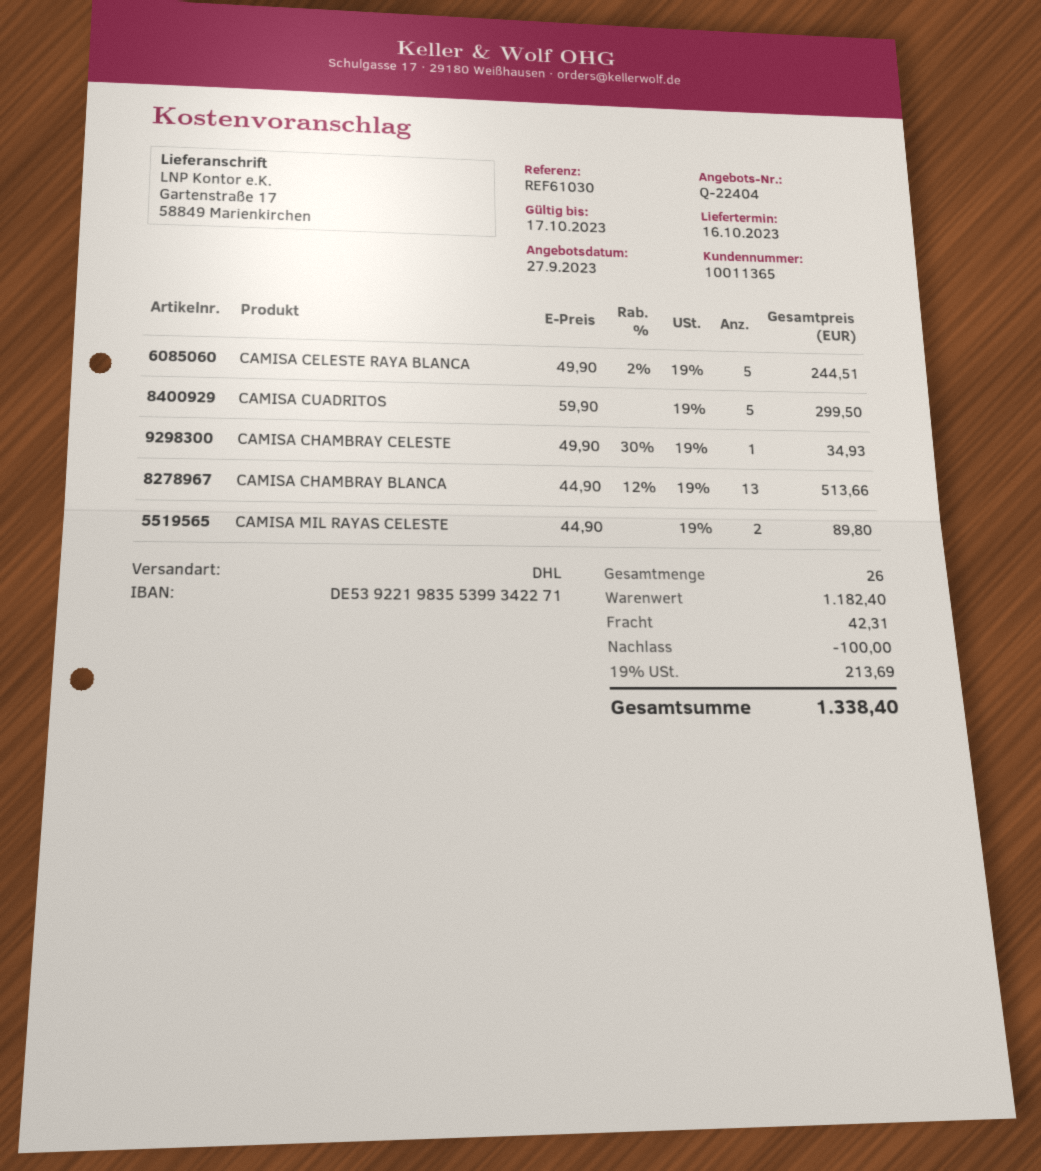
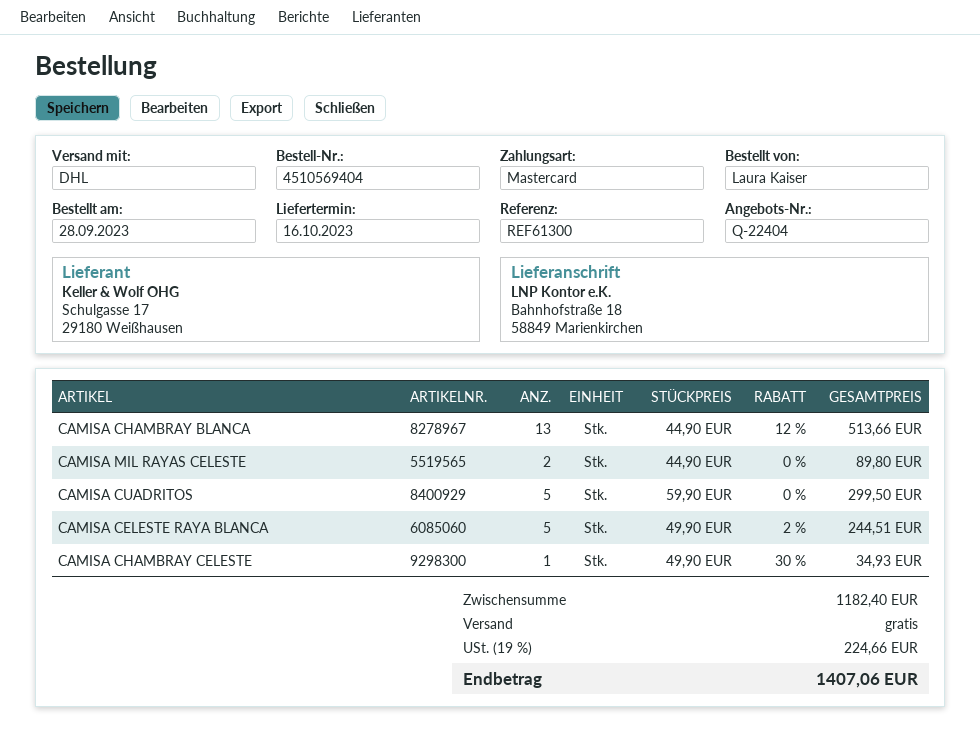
reference: REF61030 -> REF61300
ship to: Gartenstraße 17, 58849 Marienkirchen -> Bahnhofstraße 18, 58849 Marienkirchen
discount: 100.00 -> none
shipping: 42.31 -> 0.00
tax: 19% = 213.69 -> 19% = 224.66
total: 1338.40 -> 1407.06

